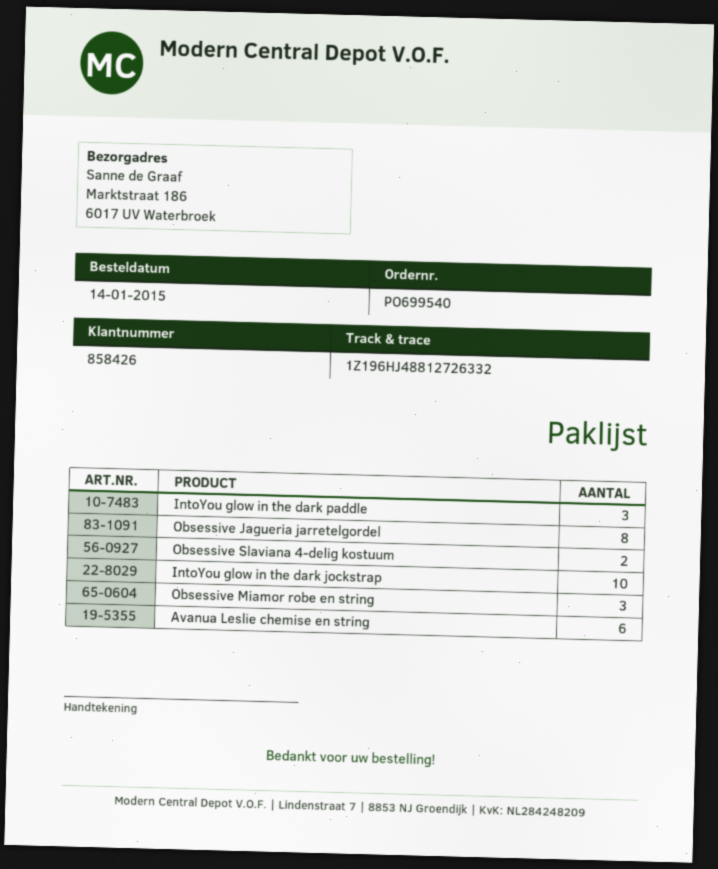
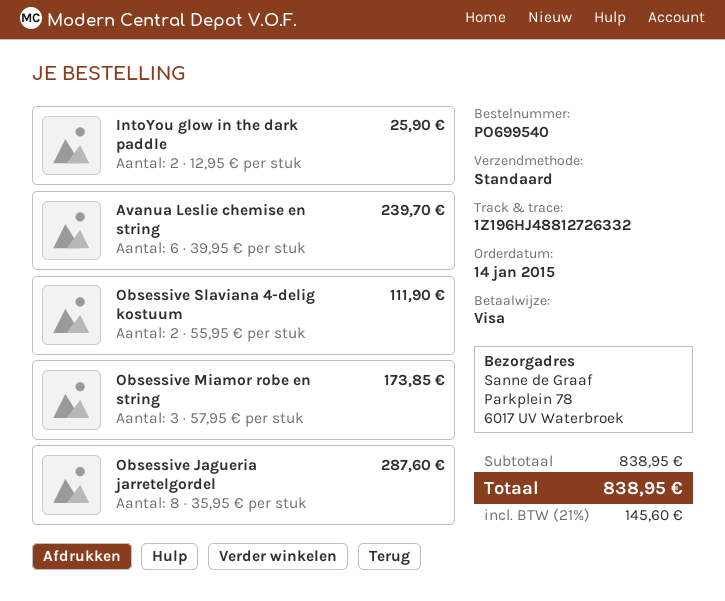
ship to: Marktstraat 186, 6017 UV Waterbroek -> Parkplein 78, 6017 UV Waterbroek
IntoYou glow in the dark paddle: 3 -> 2
IntoYou glow in the dark jockstrap: 10 -> none

